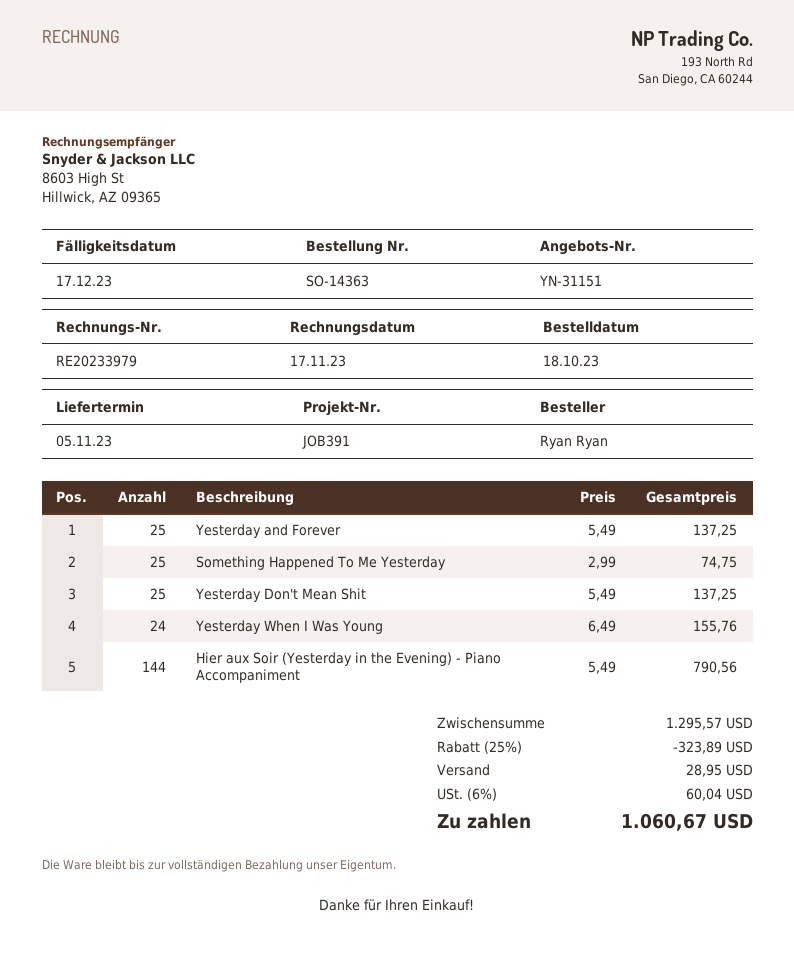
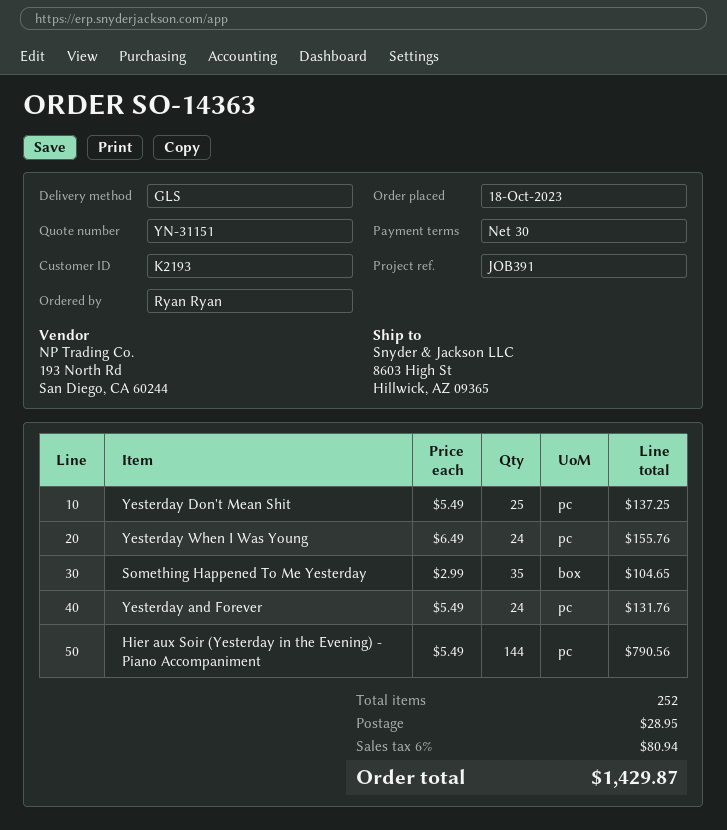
Yesterday and Forever: 25 x 5.49 = 137.25 -> 24 x 5.49 = 131.76
Something Happened To Me Yesterday: 25 x 2.99 = 74.75 -> 35 x 2.99 = 104.65
discount: 25% = 323.89 -> none
tax: 6% = 60.04 -> 6% = 80.94
total: 1060.67 -> 1429.87

